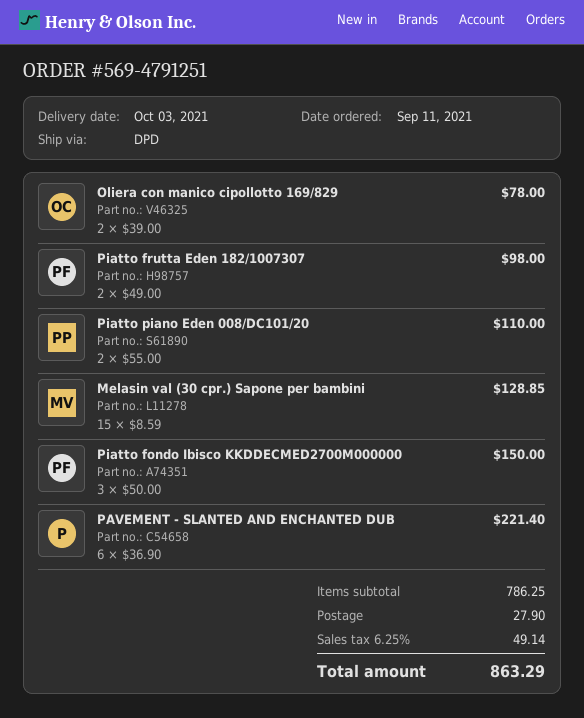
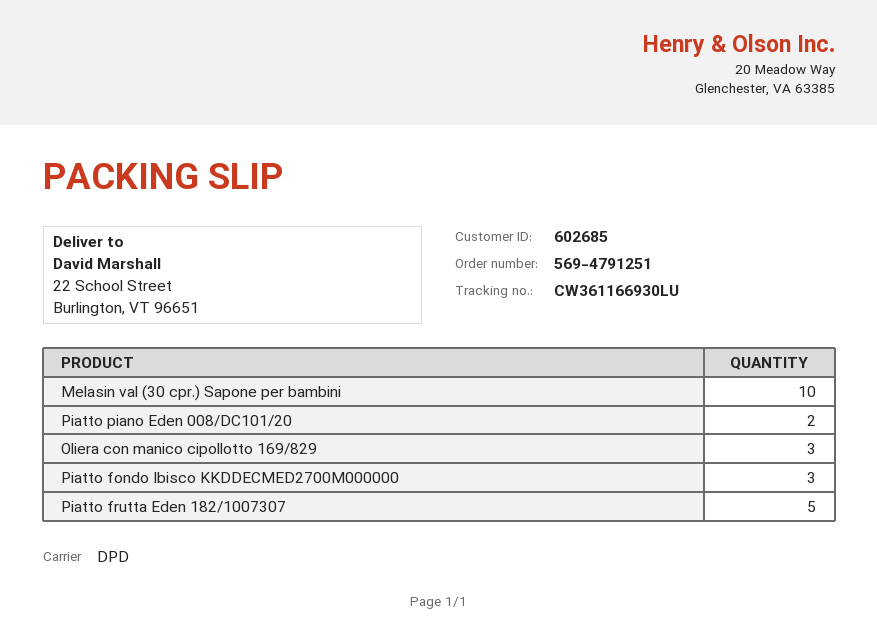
Oliera con manico cipollotto 169/829: 2 -> 3
Piatto frutta Eden 182/1007307: 2 -> 5
Melasin val (30 cpr.) Sapone per bambini: 15 -> 10
PAVEMENT - SLANTED AND ENCHANTED DUB: 6 -> none

